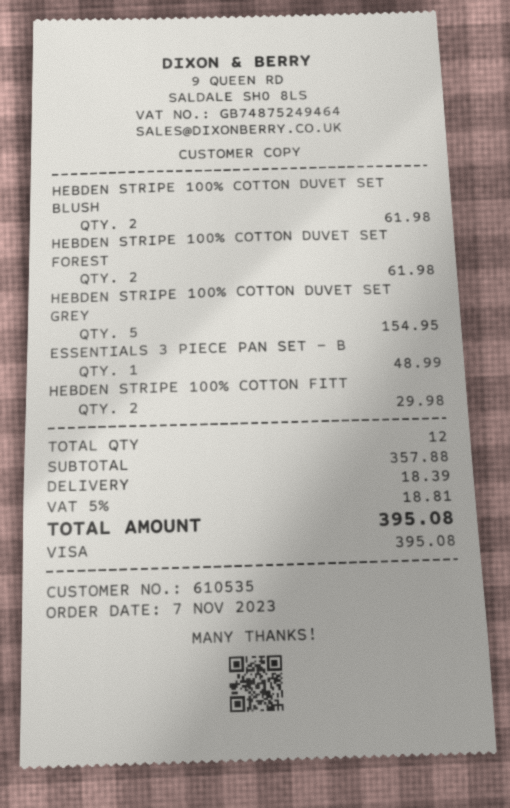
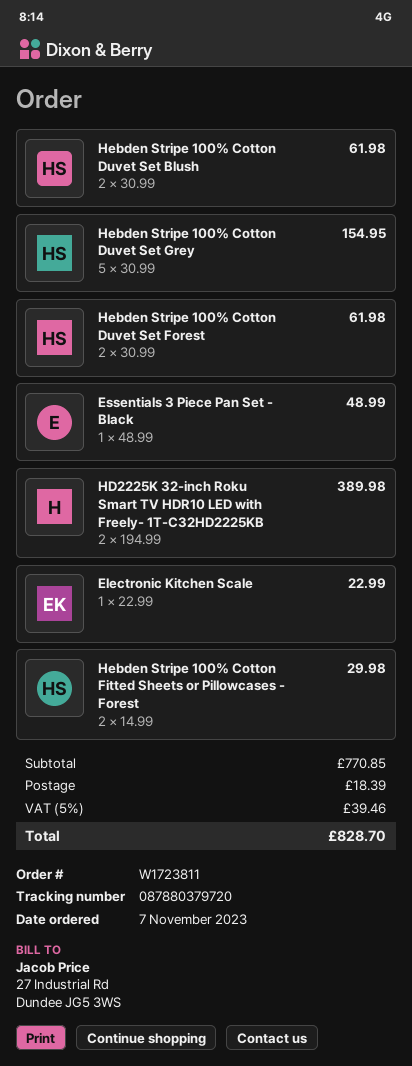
HD2225K 32-inch Roku Smart TV HDR10 LED with Freely- 1T-C32HD2225KB: none -> 2 for 389.98
Electronic Kitchen Scale: none -> 1 for 22.99
subtotal: 357.88 -> 770.85
tax: 5% = 18.81 -> 5% = 39.46
total: 395.08 -> 828.70

